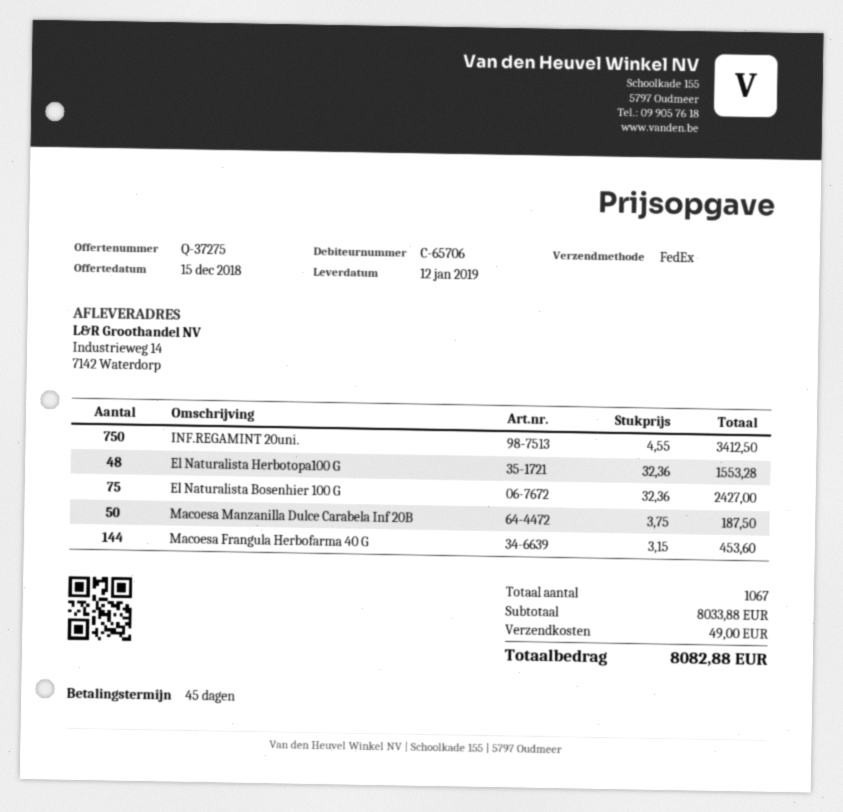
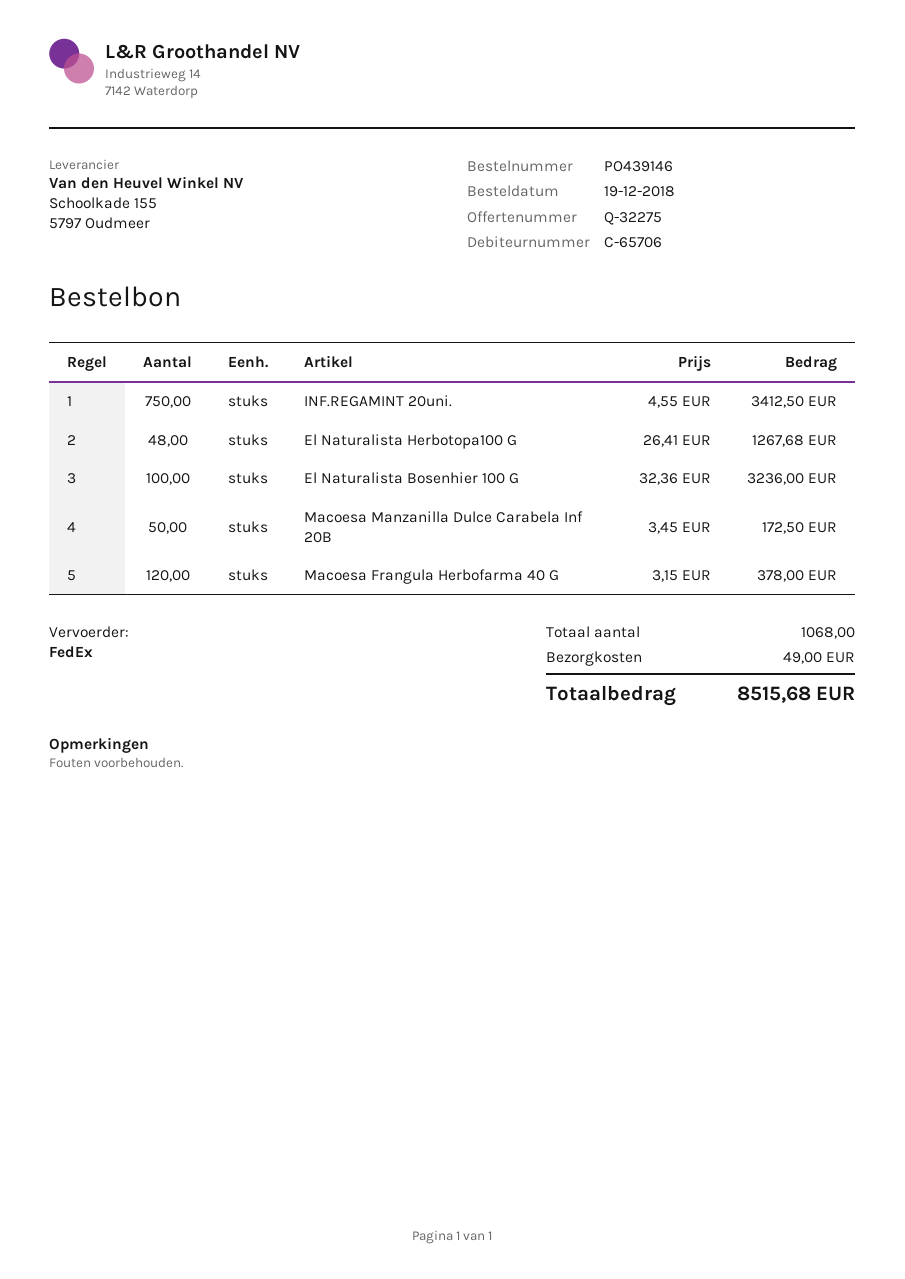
quote number: Q-37275 -> Q-32275
El Naturalista Herbotopa100 G: 48 x 32.36 = 1553.28 -> 48 x 26.41 = 1267.68
El Naturalista Bosenhier 100 G: 75 x 32.36 = 2427.00 -> 100 x 32.36 = 3236.00
Macoesa Manzanilla Dulce Carabela Inf 20B: 50 x 3.75 = 187.50 -> 50 x 3.45 = 172.50
Macoesa Frangula Herbofarma 40 G: 144 x 3.15 = 453.60 -> 120 x 3.15 = 378.00
total quantity: 1067 -> 1068
total: 8082.88 -> 8515.68

